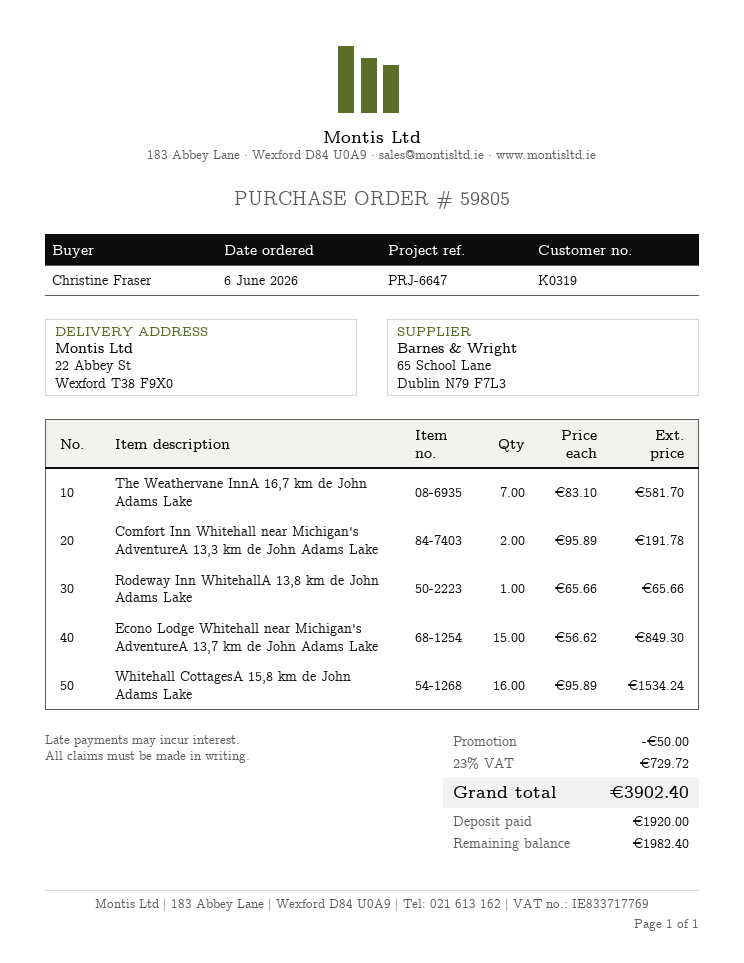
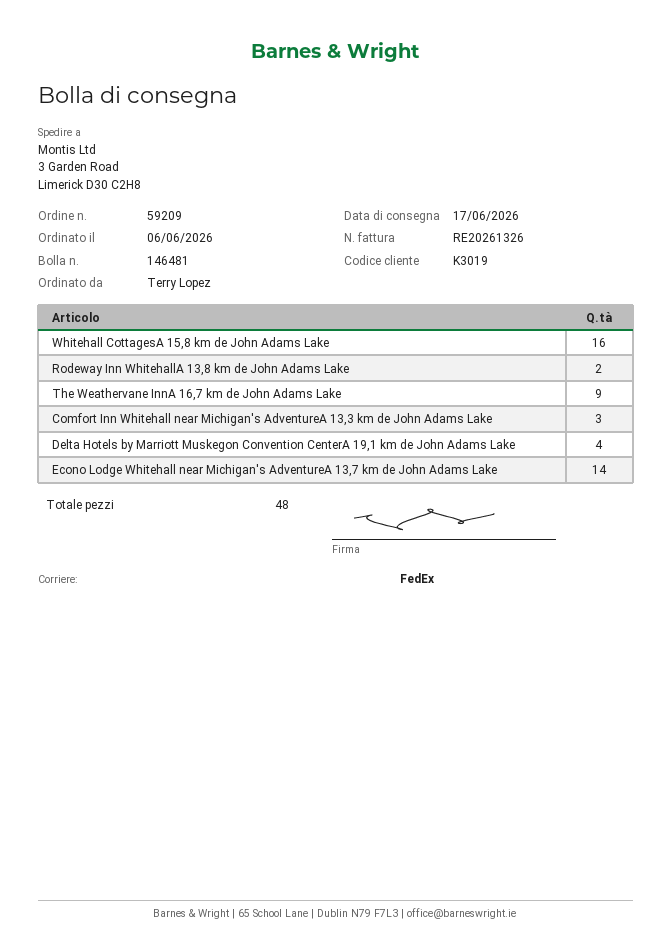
order number: 59805 -> 59209
customer number: K0319 -> K3019
ordered by: Christine Fraser -> Terry Lopez
ship to: 22 Abbey St, Wexford T38 F9X0 -> 3 Garden Road, Limerick D30 C2H8
The Weathervane InnA 16,7 km de John Adams Lake: 7 -> 9
Comfort Inn Whitehall near Michigan's AdventureA 13,3 km de John Adams Lake: 2 -> 3
Rodeway Inn WhitehallA 13,8 km de John Adams Lake: 1 -> 2
Econo Lodge Whitehall near Michigan's AdventureA 13,7 km de John Adams Lake: 15 -> 14
Delta Hotels by Marriott Muskegon Convention CenterA 19,1 km de John Adams Lake: none -> 4

